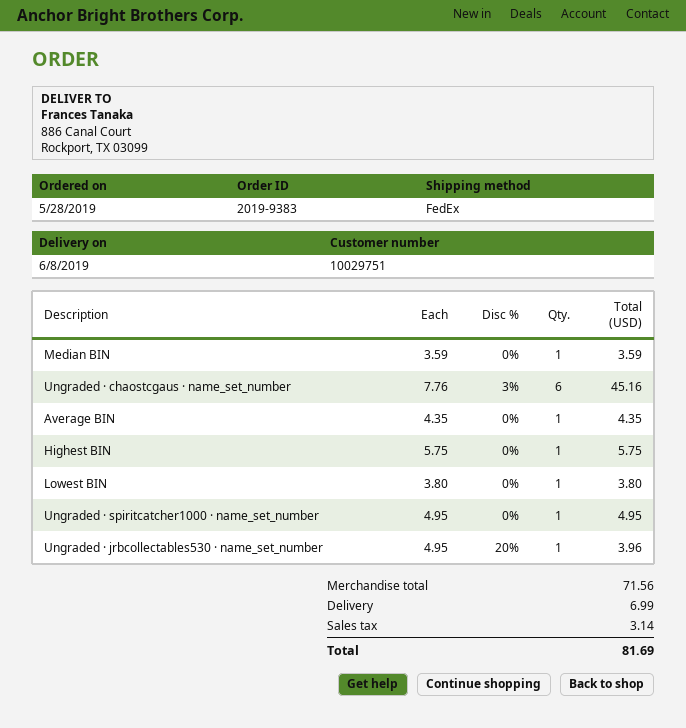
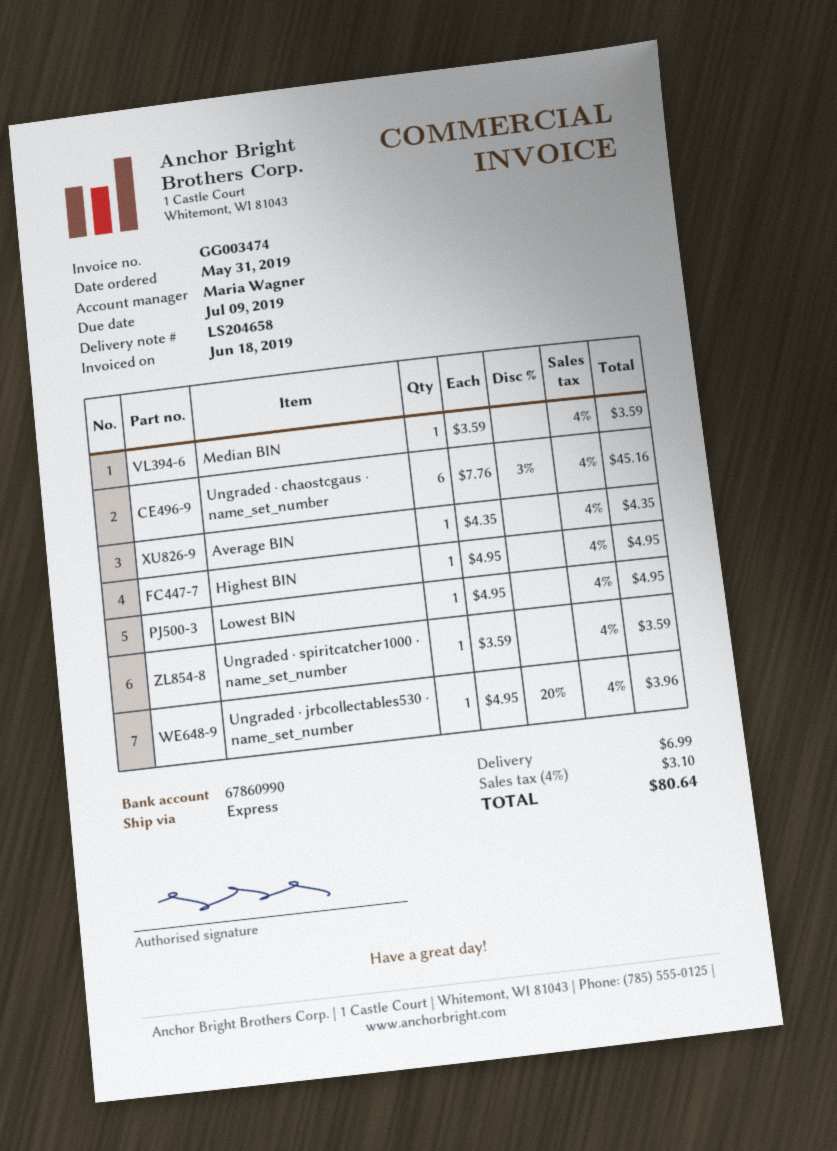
order date: 2019-05-28 -> 2019-05-31
shipping method: FedEx -> express
Highest BIN: 1 x 5.75 = 5.75 -> 1 x 4.95 = 4.95
Lowest BIN: 1 x 3.80 = 3.80 -> 1 x 4.95 = 4.95
Ungraded · spiritcatcher1000 · name_set_number: 1 x 4.95 = 4.95 -> 1 x 3.59 = 3.59
tax: 3.14 -> 3.10
total: 81.69 -> 80.64

